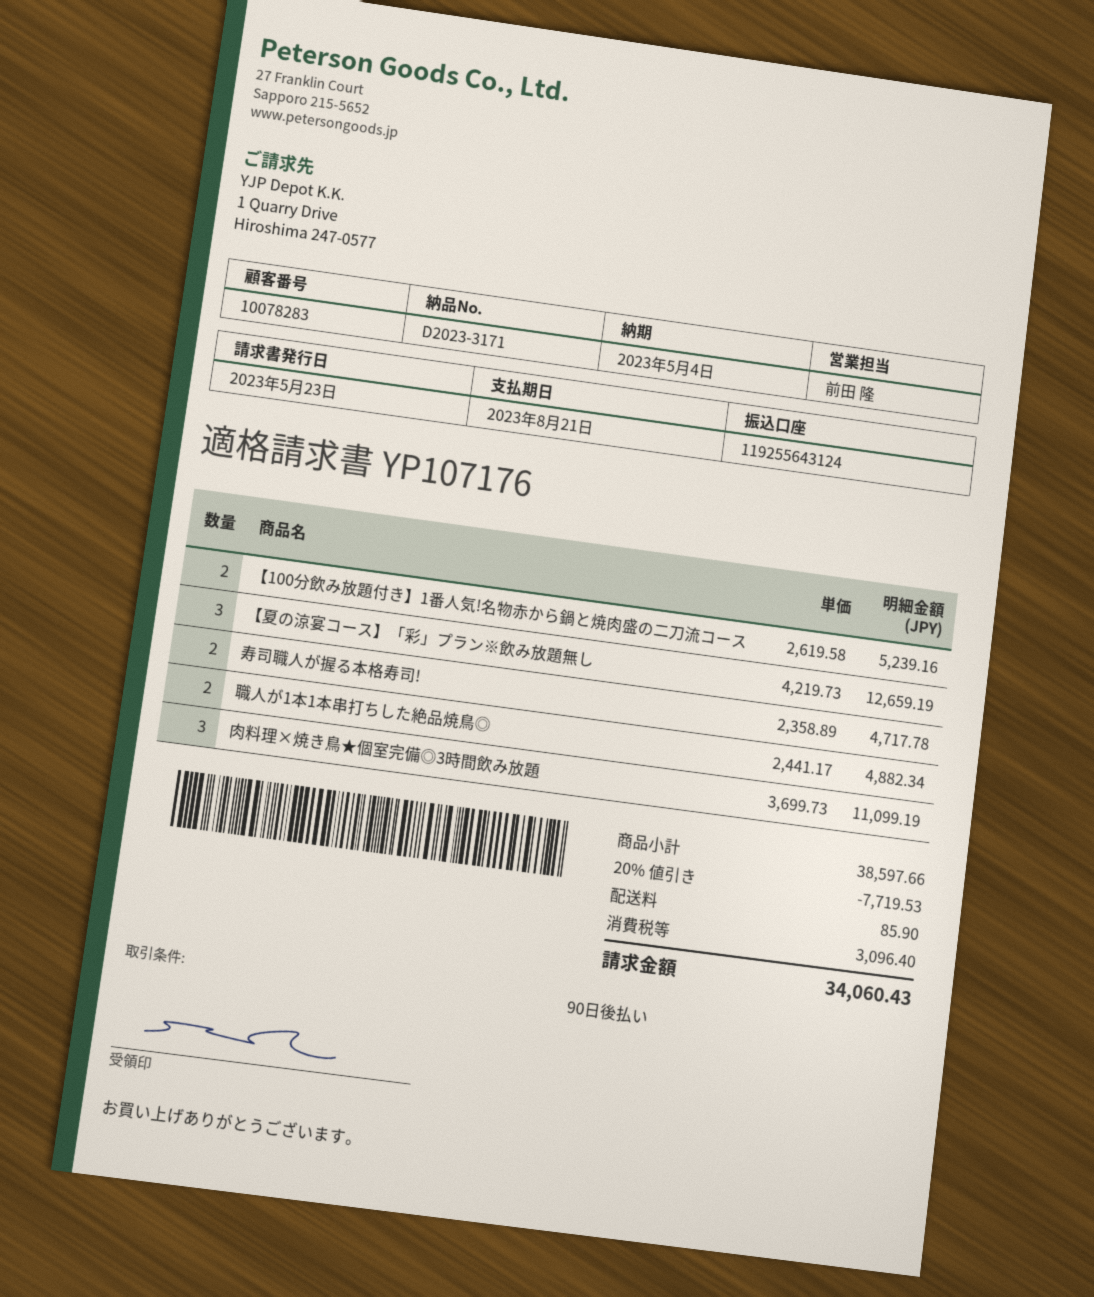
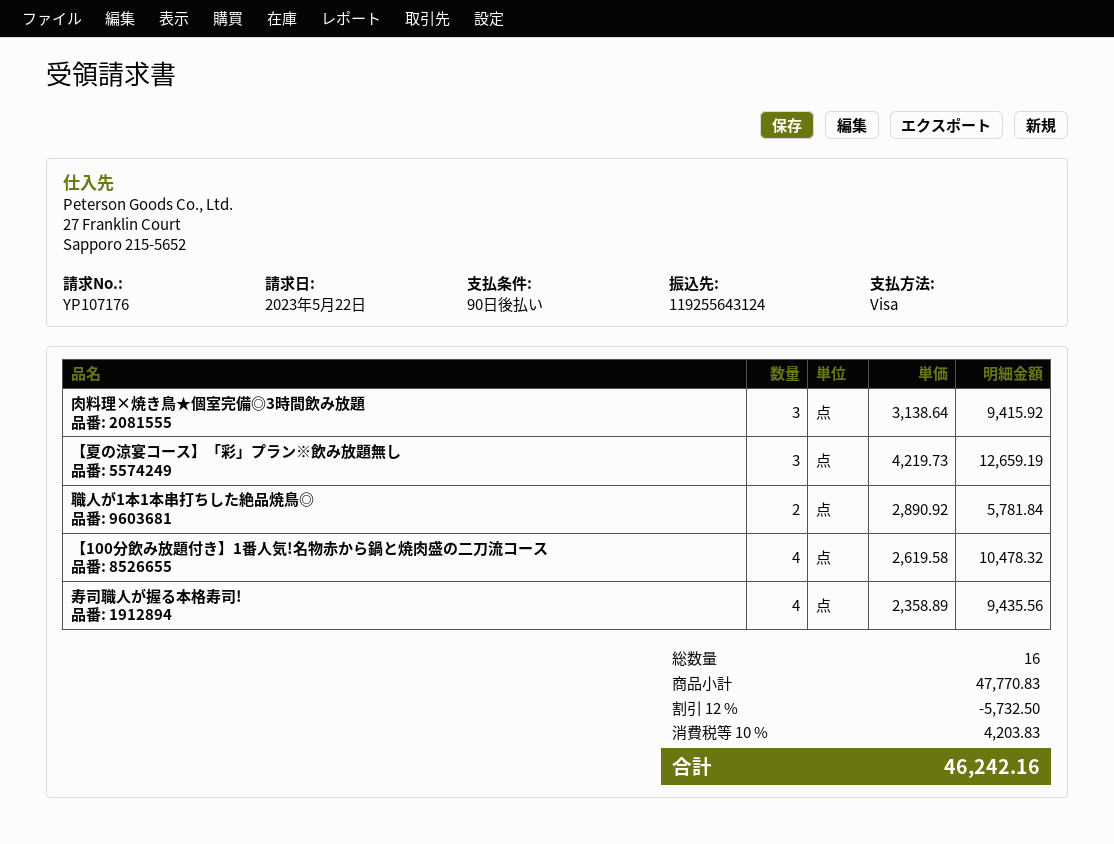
invoice date: 2023-05-23 -> 2023-05-22
【100分飲み放題付き】1番人気!名物赤から鍋と焼肉盛の二刀流コース: 2 x 2619.58 = 5239.16 -> 4 x 2619.58 = 10478.32
寿司職人が握る本格寿司!: 2 x 2358.89 = 4717.78 -> 4 x 2358.89 = 9435.56
職人が1本1本串打ちした絶品焼鳥◎: 2 x 2441.17 = 4882.34 -> 2 x 2890.92 = 5781.84
肉料理×焼き鳥★個室完備◎3時間飲み放題: 3 x 3699.73 = 11099.19 -> 3 x 3138.64 = 9415.92
subtotal: 38597.66 -> 47770.83
discount: 20% = 7719.53 -> 12% = 5732.50
shipping: 85.90 -> none
tax: 3096.40 -> 4203.83
total: 34060.43 -> 46242.16

